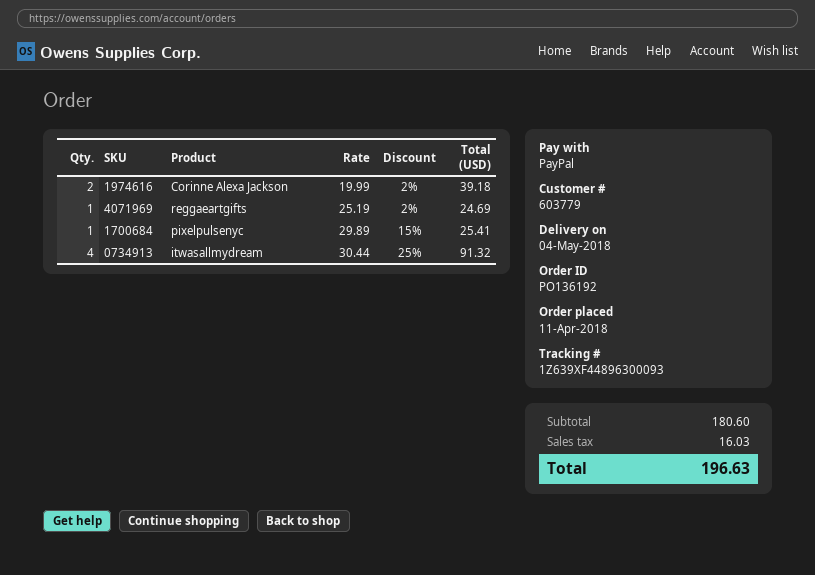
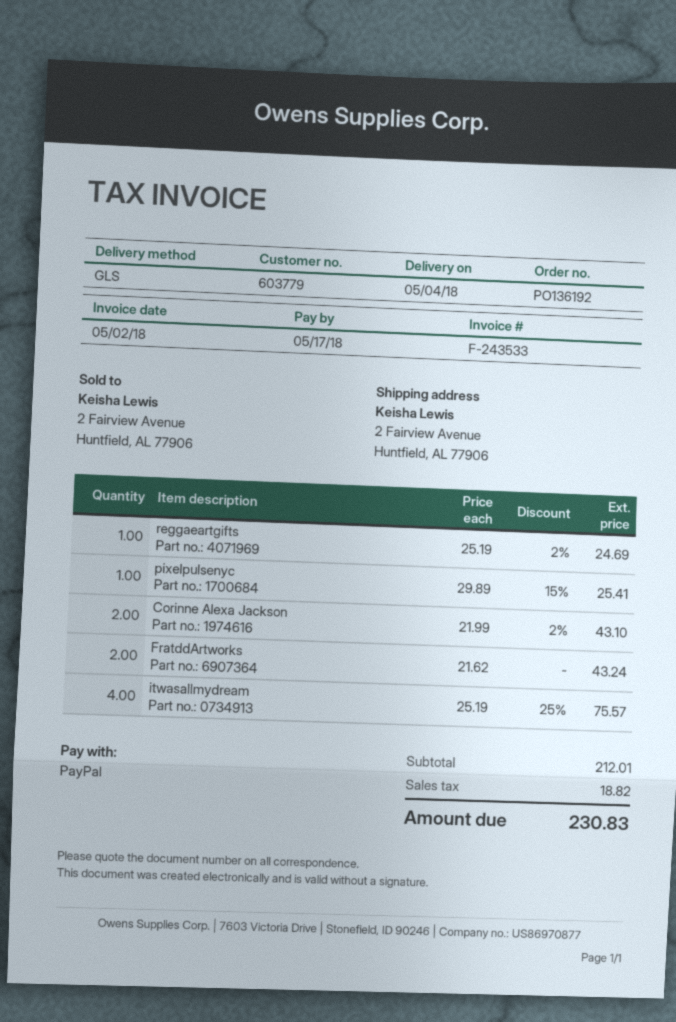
Corinne Alexa Jackson: 2 x 19.99 - 2% = 39.18 -> 2 x 21.99 - 2% = 43.10
itwasallmydream: 4 x 30.44 - 25% = 91.32 -> 4 x 25.19 - 25% = 75.57
FratddArtworks: none -> 2 x 21.62 = 43.24
subtotal: 180.60 -> 212.01
tax: 16.03 -> 18.82
total: 196.63 -> 230.83

